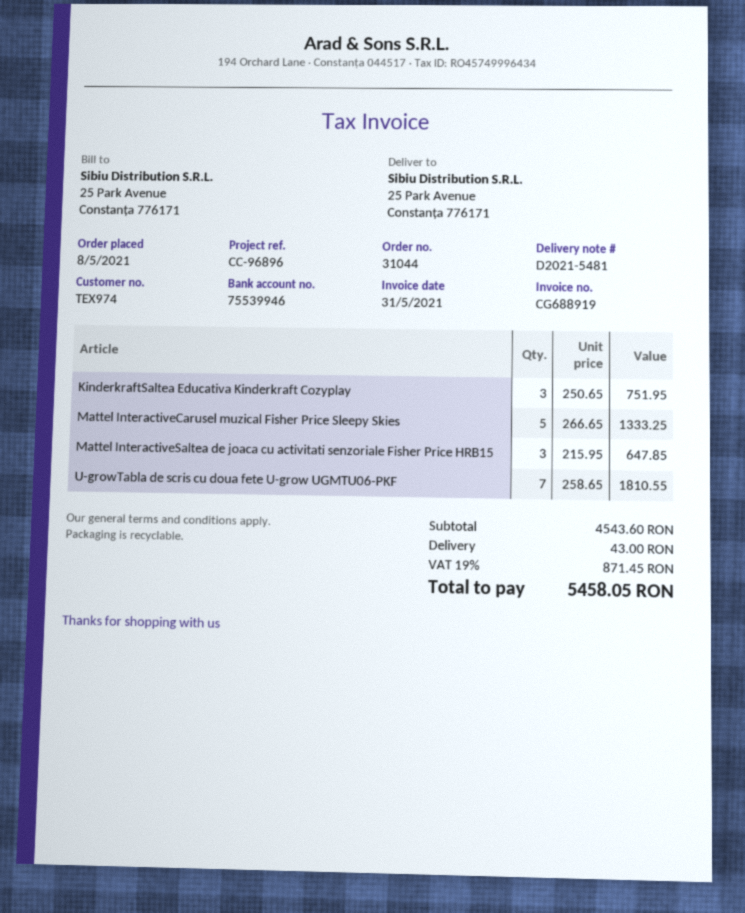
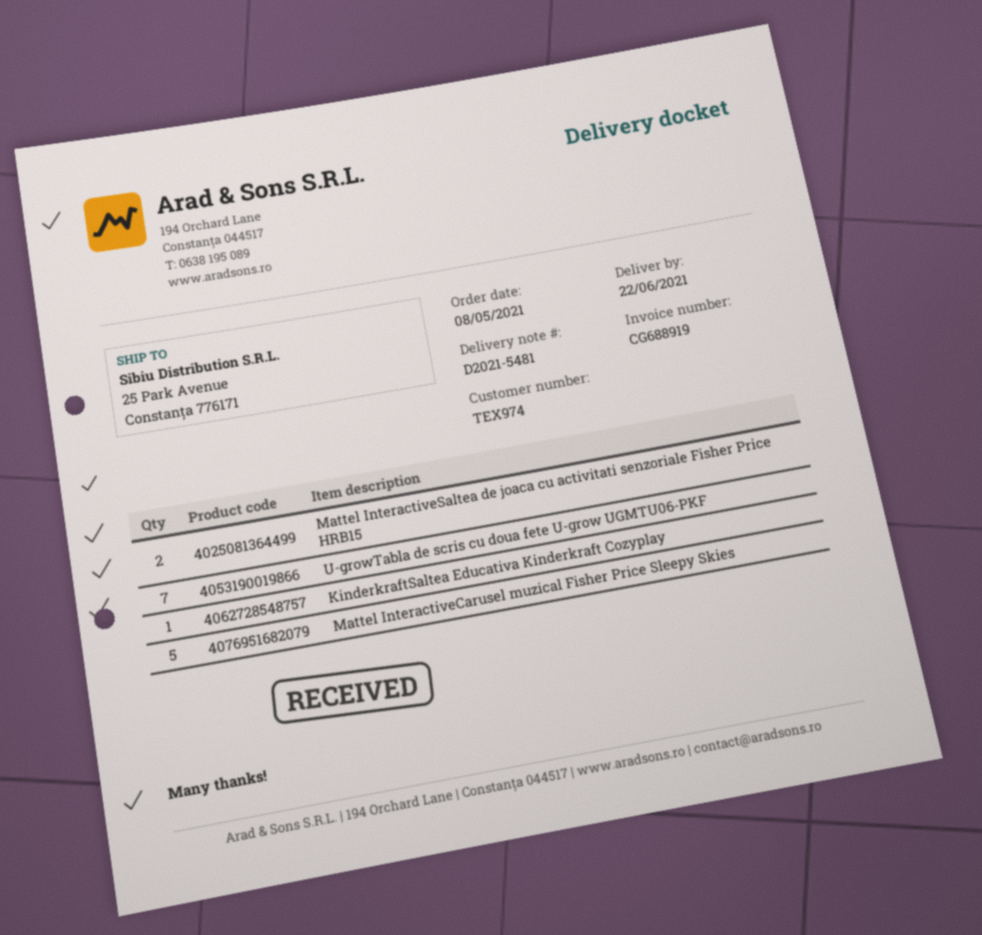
KinderkraftSaltea Educativa Kinderkraft Cozyplay: 3 -> 1
Mattel InteractiveSaltea de joaca cu activitati senzoriale Fisher Price HRB15: 3 -> 2

